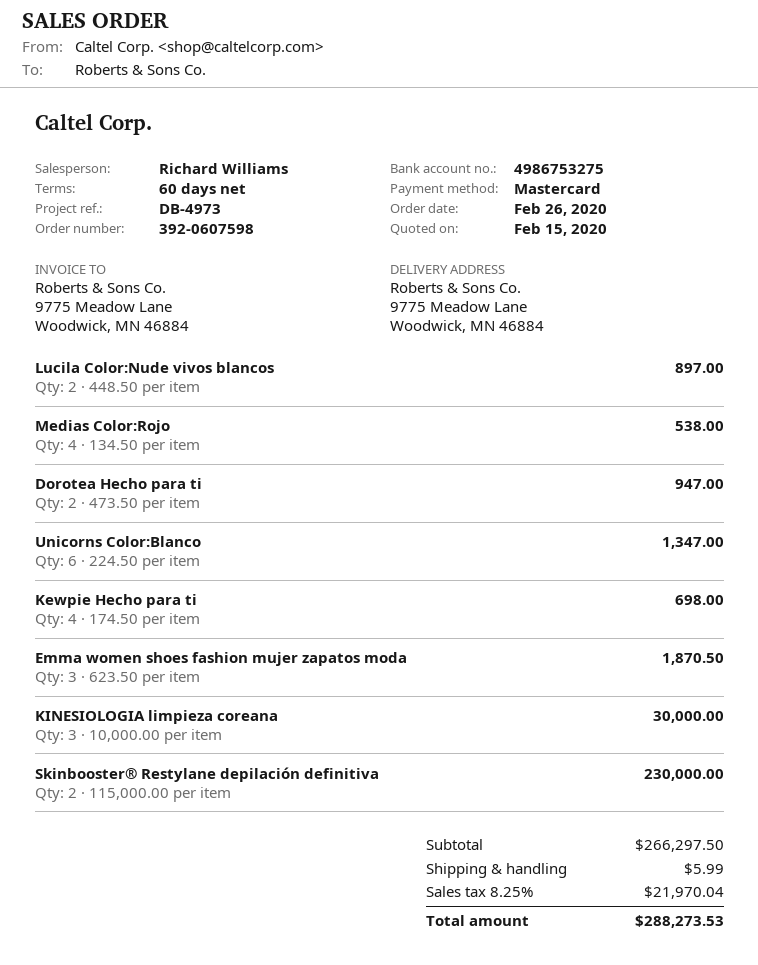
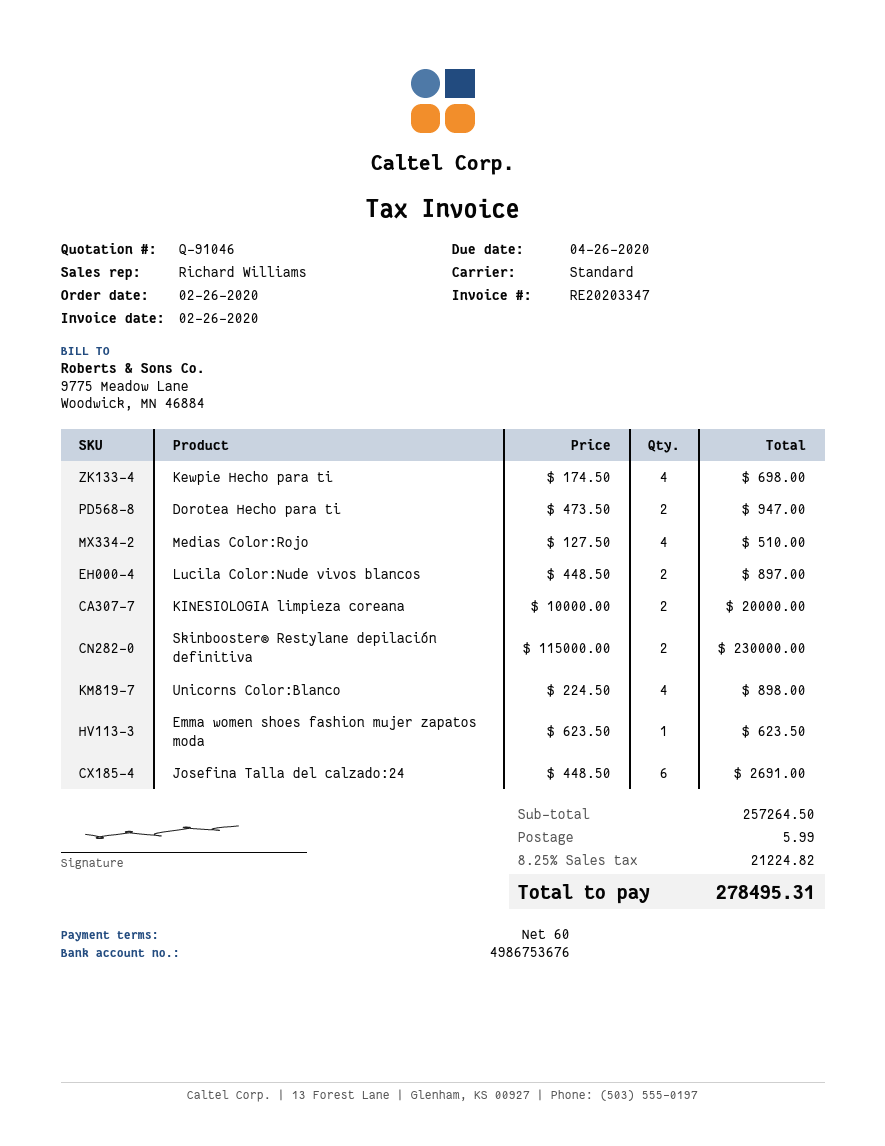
bank account: 4986753275 -> 4986753676
Medias Color:Rojo: 4 x 134.50 = 538.00 -> 4 x 127.50 = 510.00
Unicorns Color:Blanco: 6 x 224.50 = 1347.00 -> 4 x 224.50 = 898.00
Emma women shoes fashion mujer zapatos moda: 3 x 623.50 = 1870.50 -> 1 x 623.50 = 623.50
KINESIOLOGIA limpieza coreana: 3 x 10000.00 = 30000.00 -> 2 x 10000.00 = 20000.00
Josefina Talla del calzado:24: none -> 6 x 448.50 = 2691.00
subtotal: 266297.50 -> 257264.50
tax: 8.25% = 21970.04 -> 8.25% = 21224.82
total: 288273.53 -> 278495.31

